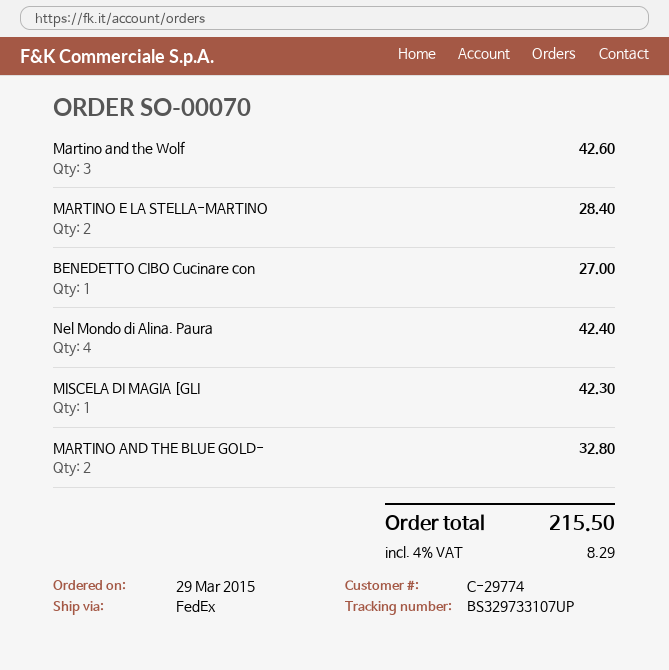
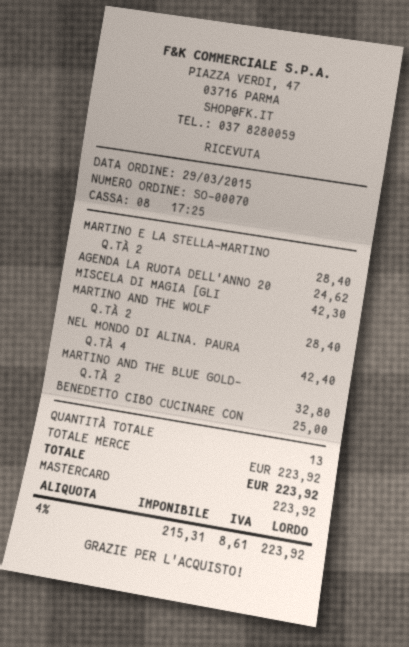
Martino and the Wolf: 3 for 42.60 -> 2 for 28.40
BENEDETTO CIBO Cucinare con: 1 for 27.00 -> 1 for 25.00
AGENDA LA RUOTA DELL'ANNO 20: none -> 1 for 24.62
tax: 4% = 8.29 -> 4% = 8.61
total: 215.50 -> 223.92

